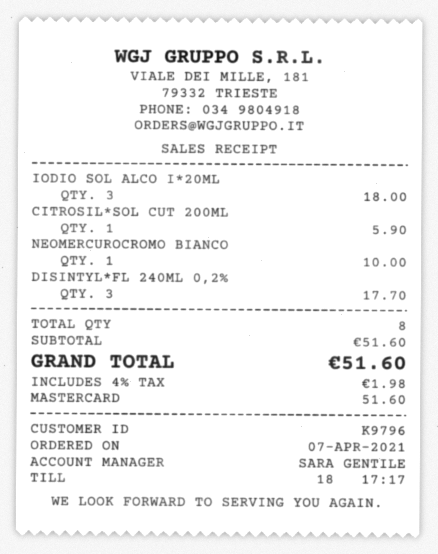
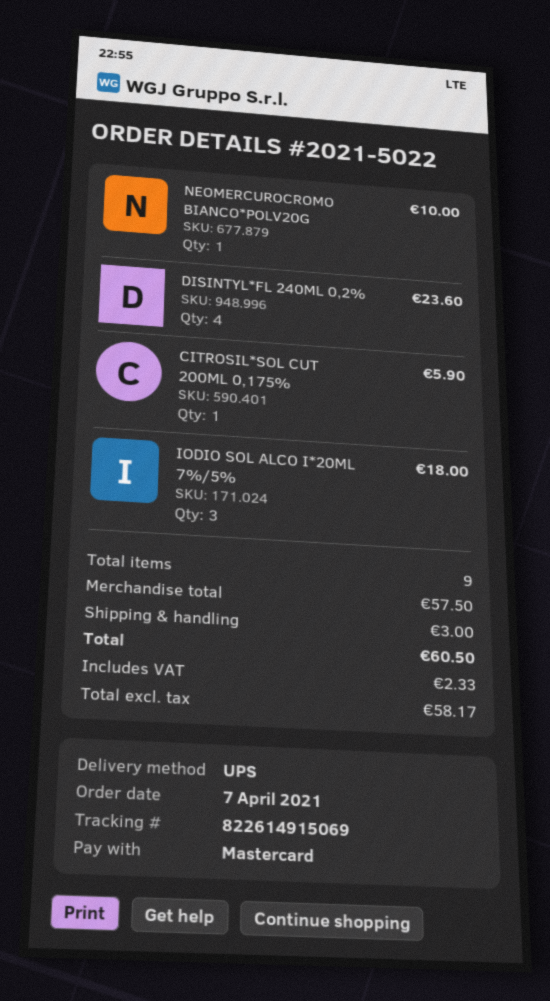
DISINTYL*FL 240ML 0,2%: 3 for 17.70 -> 4 for 23.60
total quantity: 8 -> 9
subtotal: 51.60 -> 57.50
shipping: none -> 3.00
tax: 1.98 -> 2.33
total: 51.60 -> 60.50

